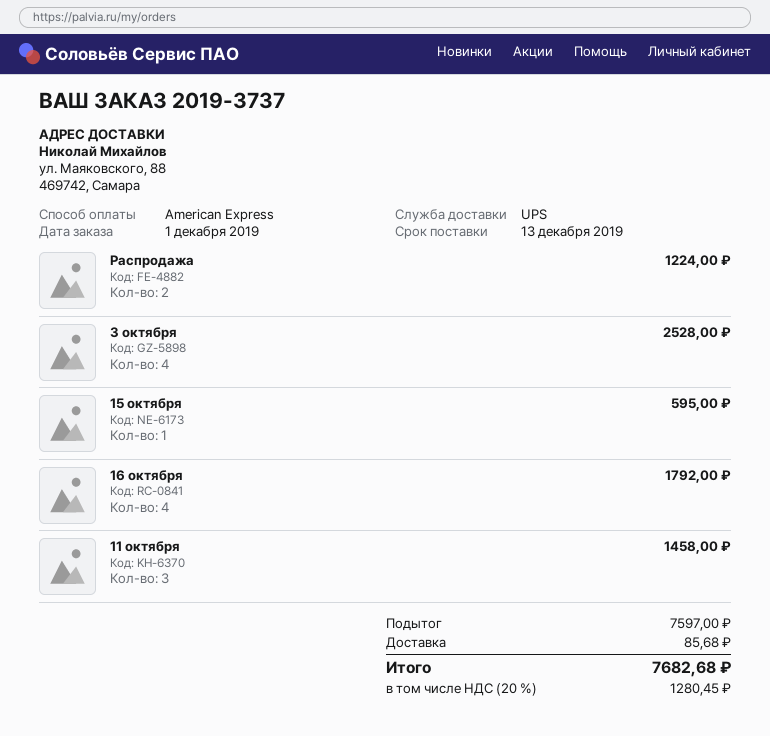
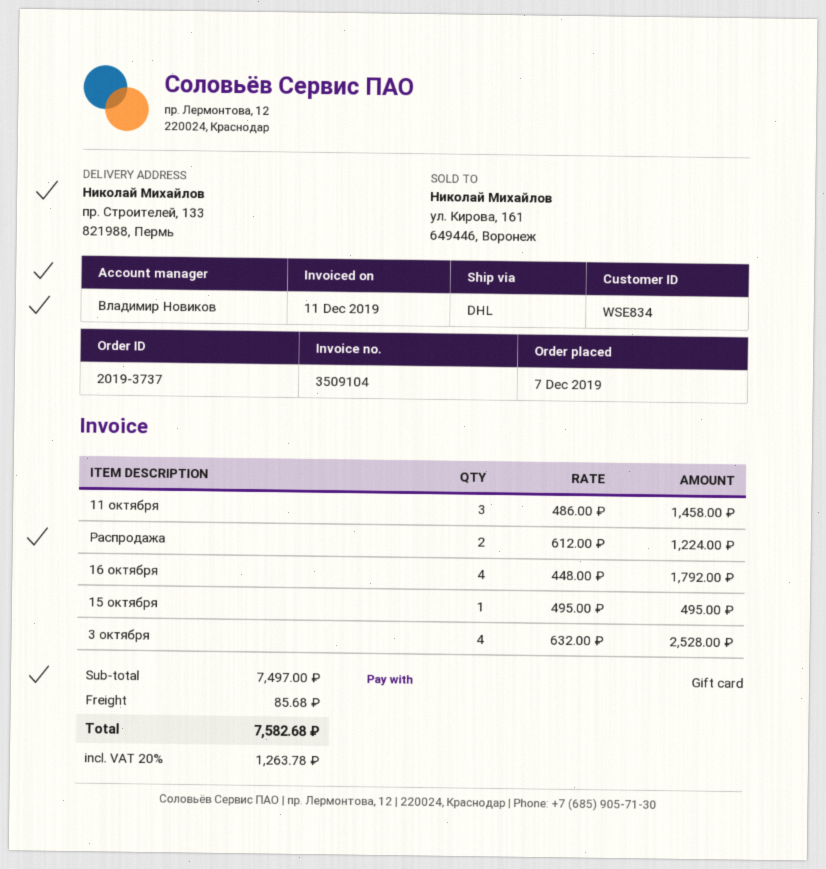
order date: 2019-12-01 -> 2019-12-07
payment method: American Express -> gift card
shipping method: UPS -> DHL
ship to: ул. Маяковского, 88, 469742, Самара -> пр. Строителей, 133, 821988, Пермь
15 октября: 1 for 595.00 -> 1 for 495.00
subtotal: 7597.00 -> 7497.00
tax: 20% = 1280.45 -> 20% = 1263.78
total: 7682.68 -> 7582.68

